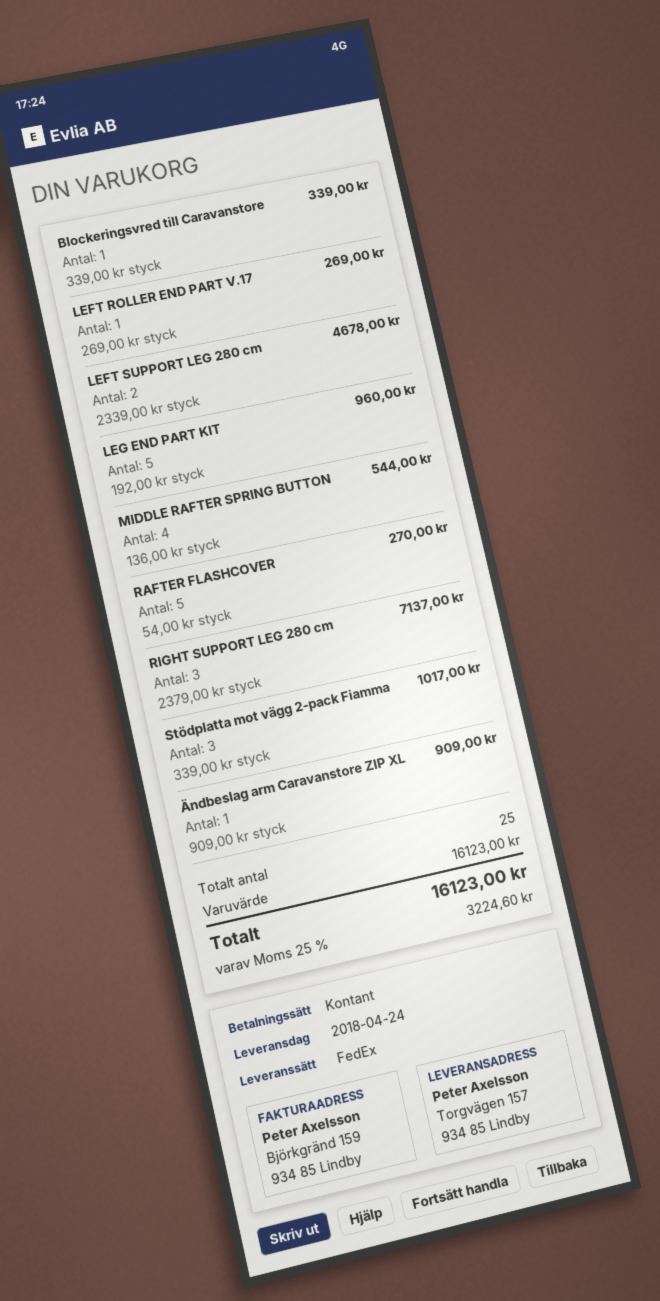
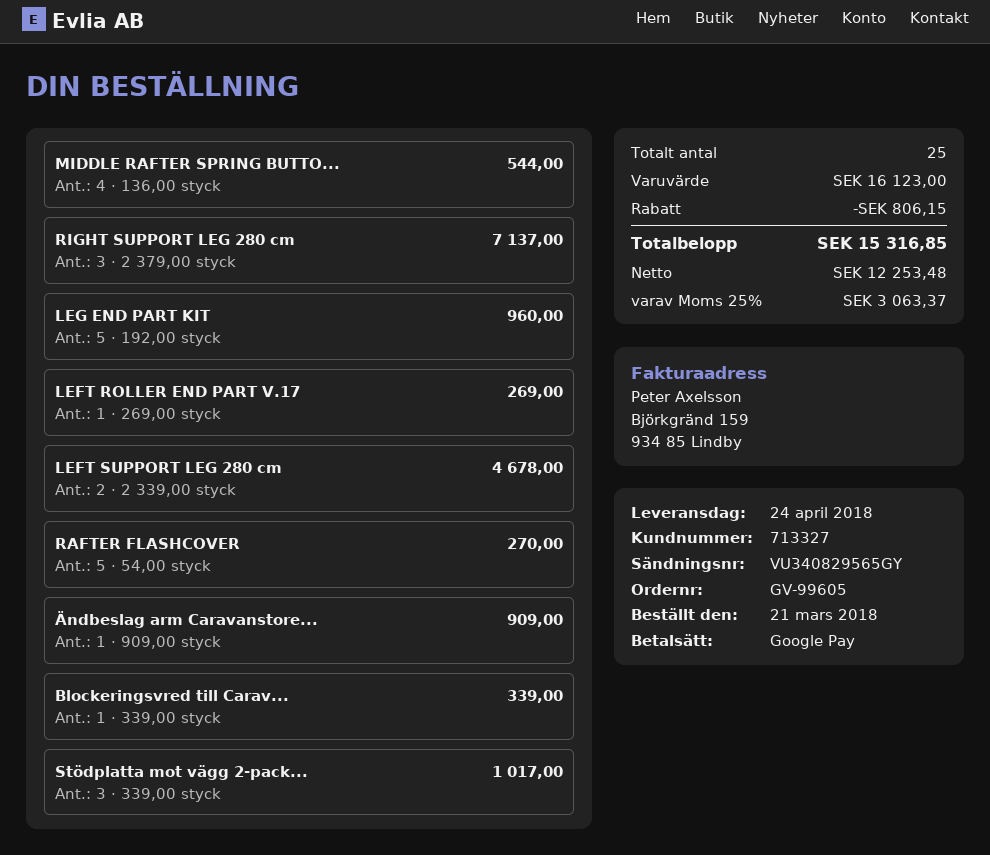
payment method: cash -> Google Pay
discount: none -> 806.15
tax: 25% = 3224.60 -> 25% = 3063.37
total: 16123.00 -> 15316.85

